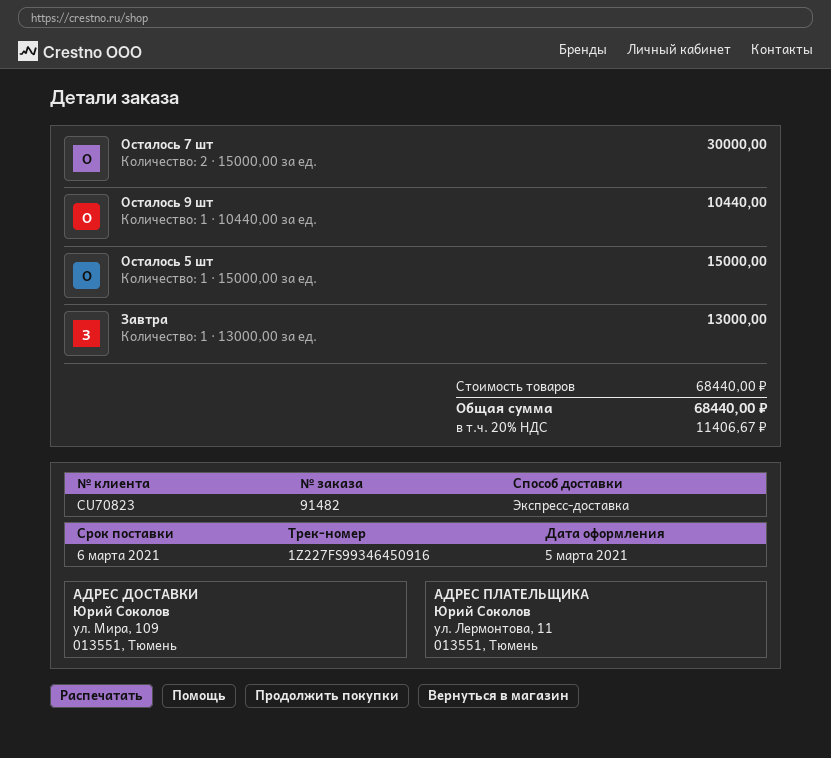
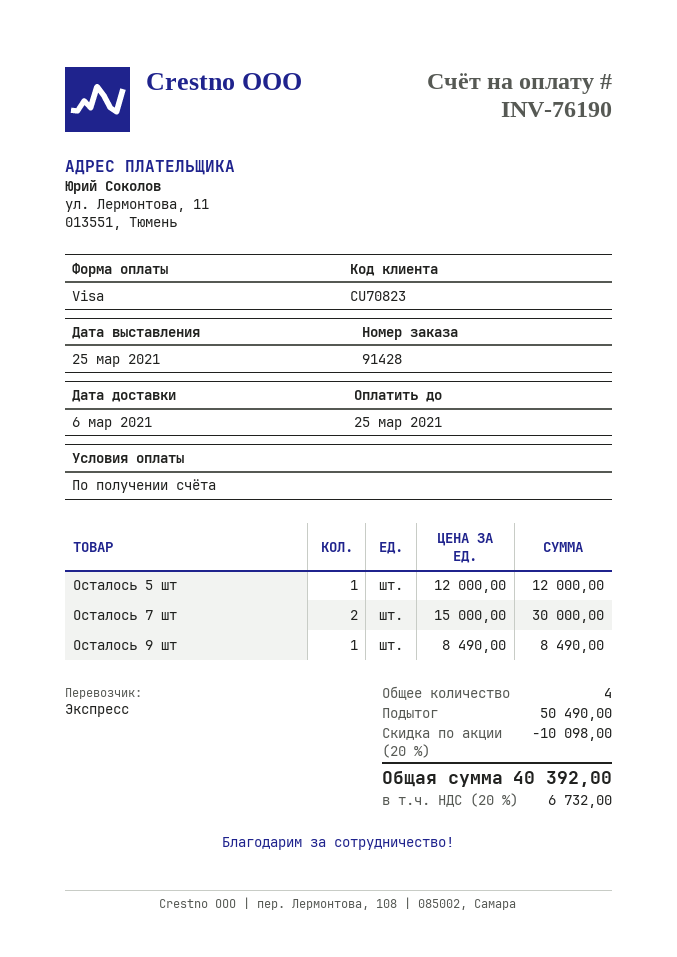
order number: 91482 -> 91428
Осталось 9 шт: 1 x 10440.00 = 10440.00 -> 1 x 8490.00 = 8490.00
Осталось 5 шт: 1 x 15000.00 = 15000.00 -> 1 x 12000.00 = 12000.00
Завтра: 1 x 13000.00 = 13000.00 -> none
subtotal: 68440.00 -> 50490.00
discount: none -> 20% = 10098.00
tax: 20% = 11406.67 -> 20% = 6732.00
total: 68440.00 -> 40392.00

